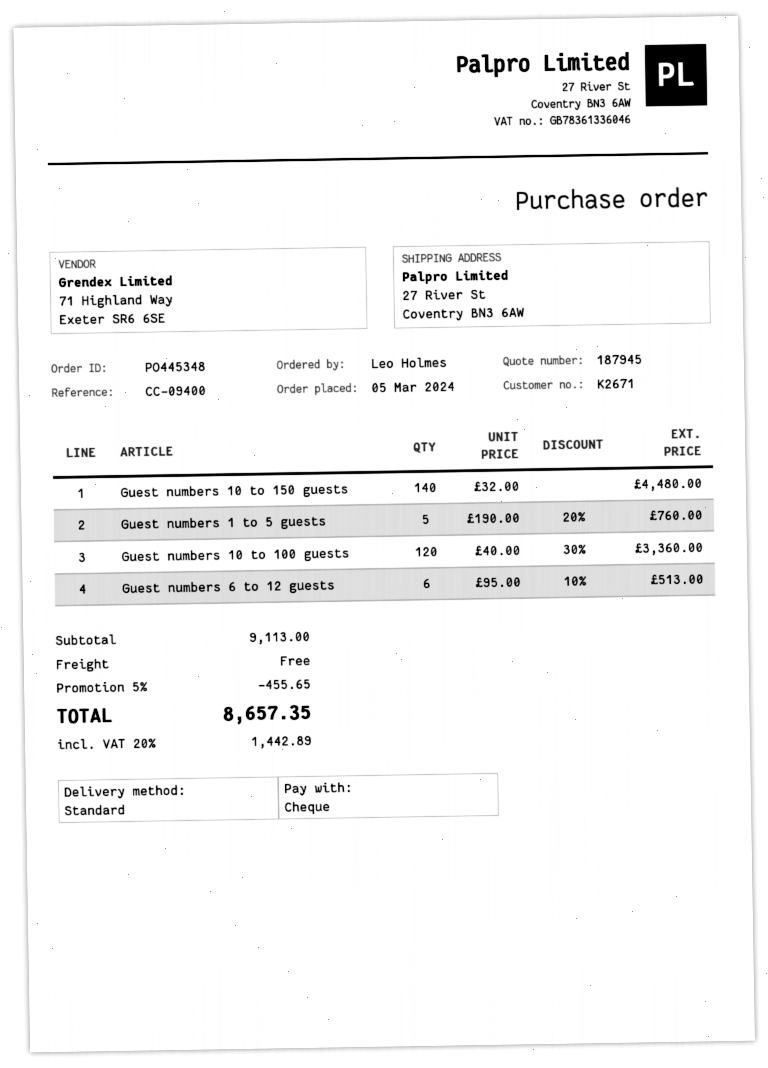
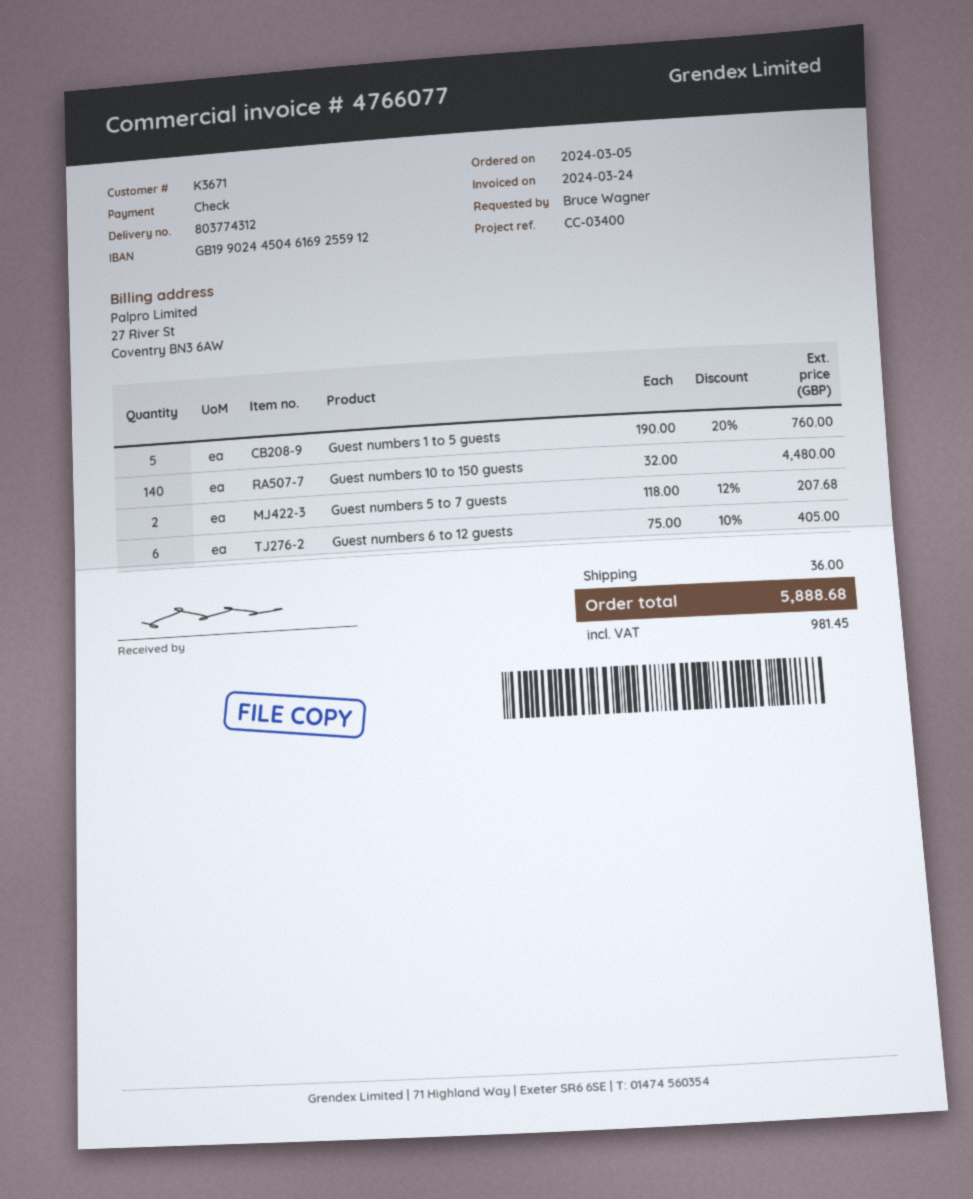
customer number: K2671 -> K3671
reference: CC-09400 -> CC-03400
ordered by: Leo Holmes -> Bruce Wagner
Guest numbers 10 to 100 guests: 120 x 40.00 - 30% = 3360.00 -> none
Guest numbers 6 to 12 guests: 6 x 95.00 - 10% = 513.00 -> 6 x 75.00 - 10% = 405.00
Guest numbers 5 to 7 guests: none -> 2 x 118.00 - 12% = 207.68
discount: 5% = 455.65 -> none
shipping: 0.00 -> 36.00
tax: 1442.89 -> 981.45
total: 8657.35 -> 5888.68

